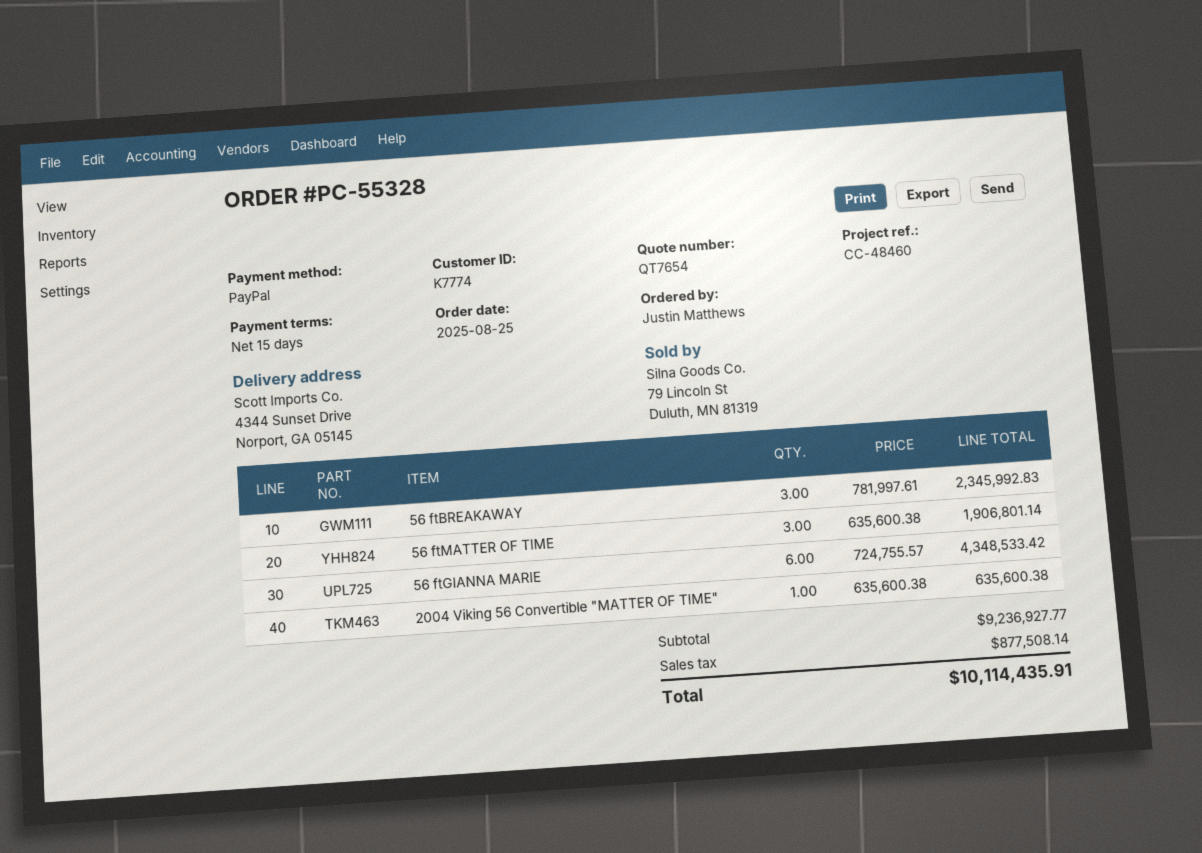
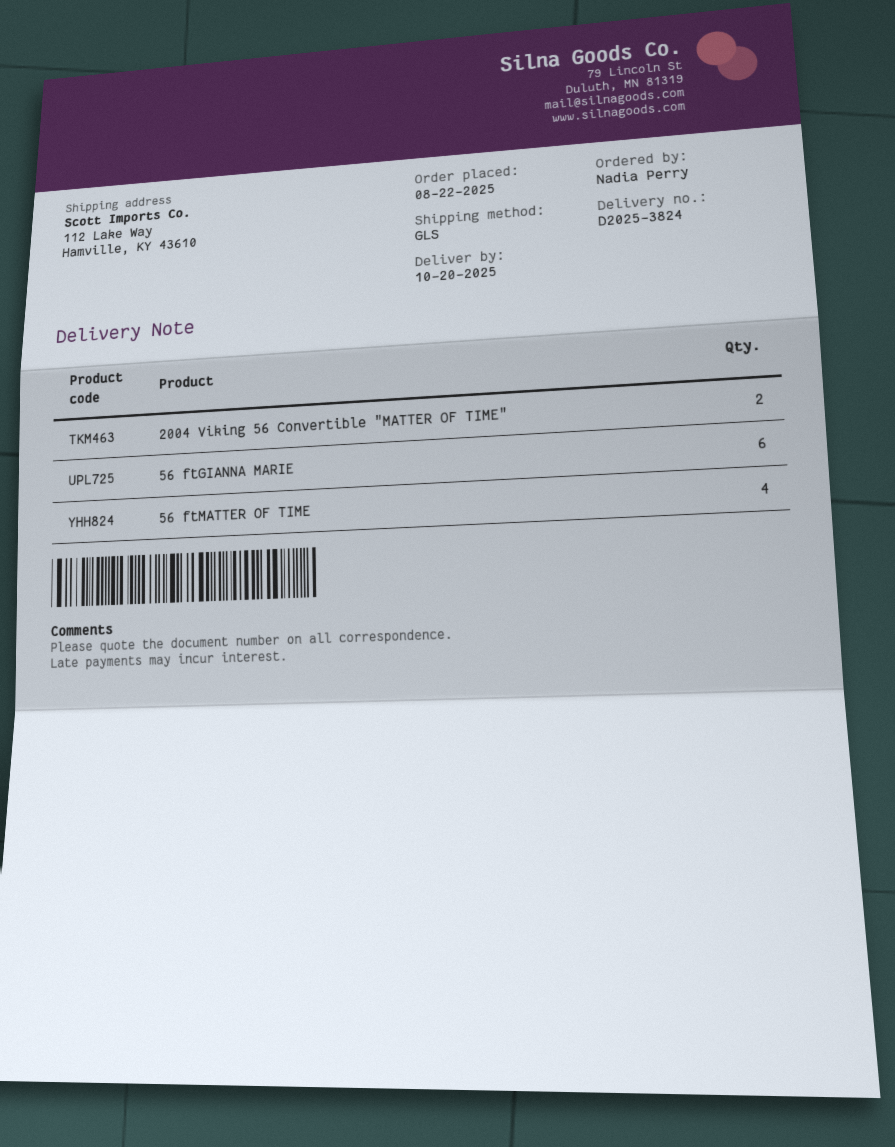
order date: 2025-08-25 -> 2025-08-22
ordered by: Justin Matthews -> Nadia Perry
ship to: 4344 Sunset Drive, Norport, GA 05145 -> 112 Lake Way, Hamville, KY 43610
56 ftBREAKAWAY: 3 -> none
56 ftMATTER OF TIME: 3 -> 4
2004 Viking 56 Convertible "MATTER OF TIME": 1 -> 2

